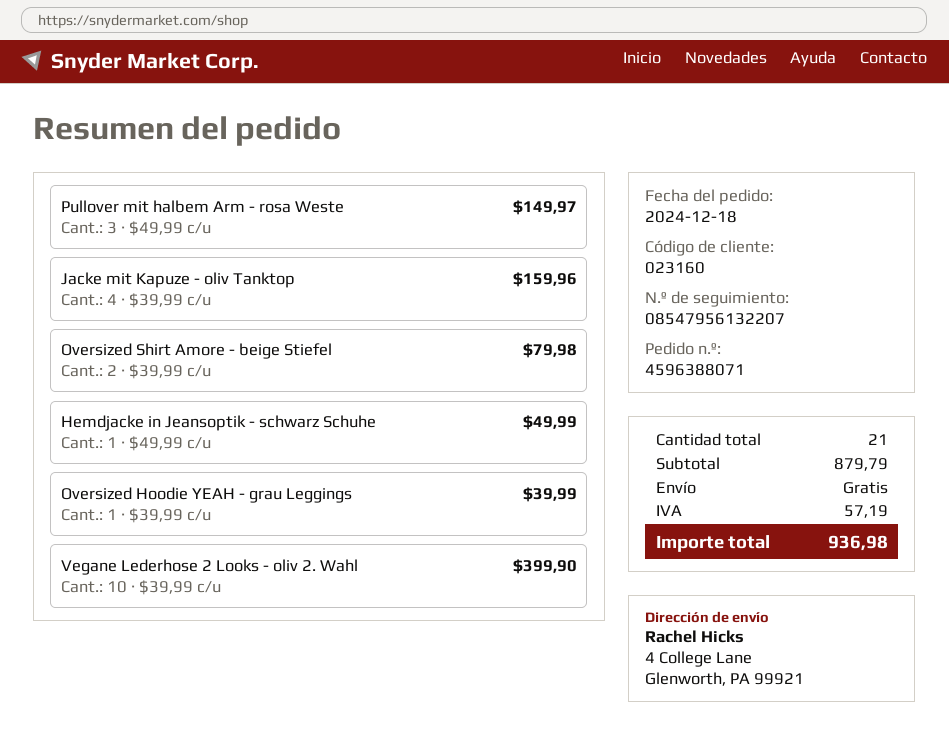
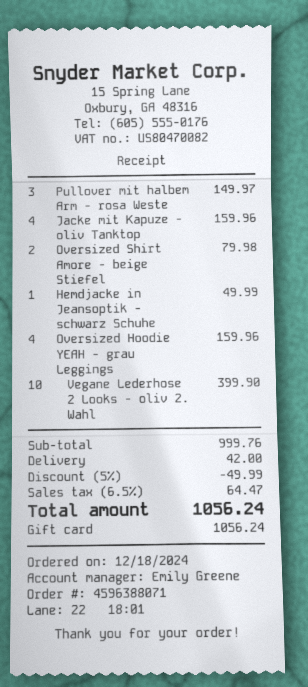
Oversized Hoodie YEAH - grau Leggings: 1 for 39.99 -> 4 for 159.96
subtotal: 879.79 -> 999.76
discount: none -> 5% = 49.99
shipping: 0.00 -> 42.00
tax: 57.19 -> 64.47
total: 936.98 -> 1056.24

